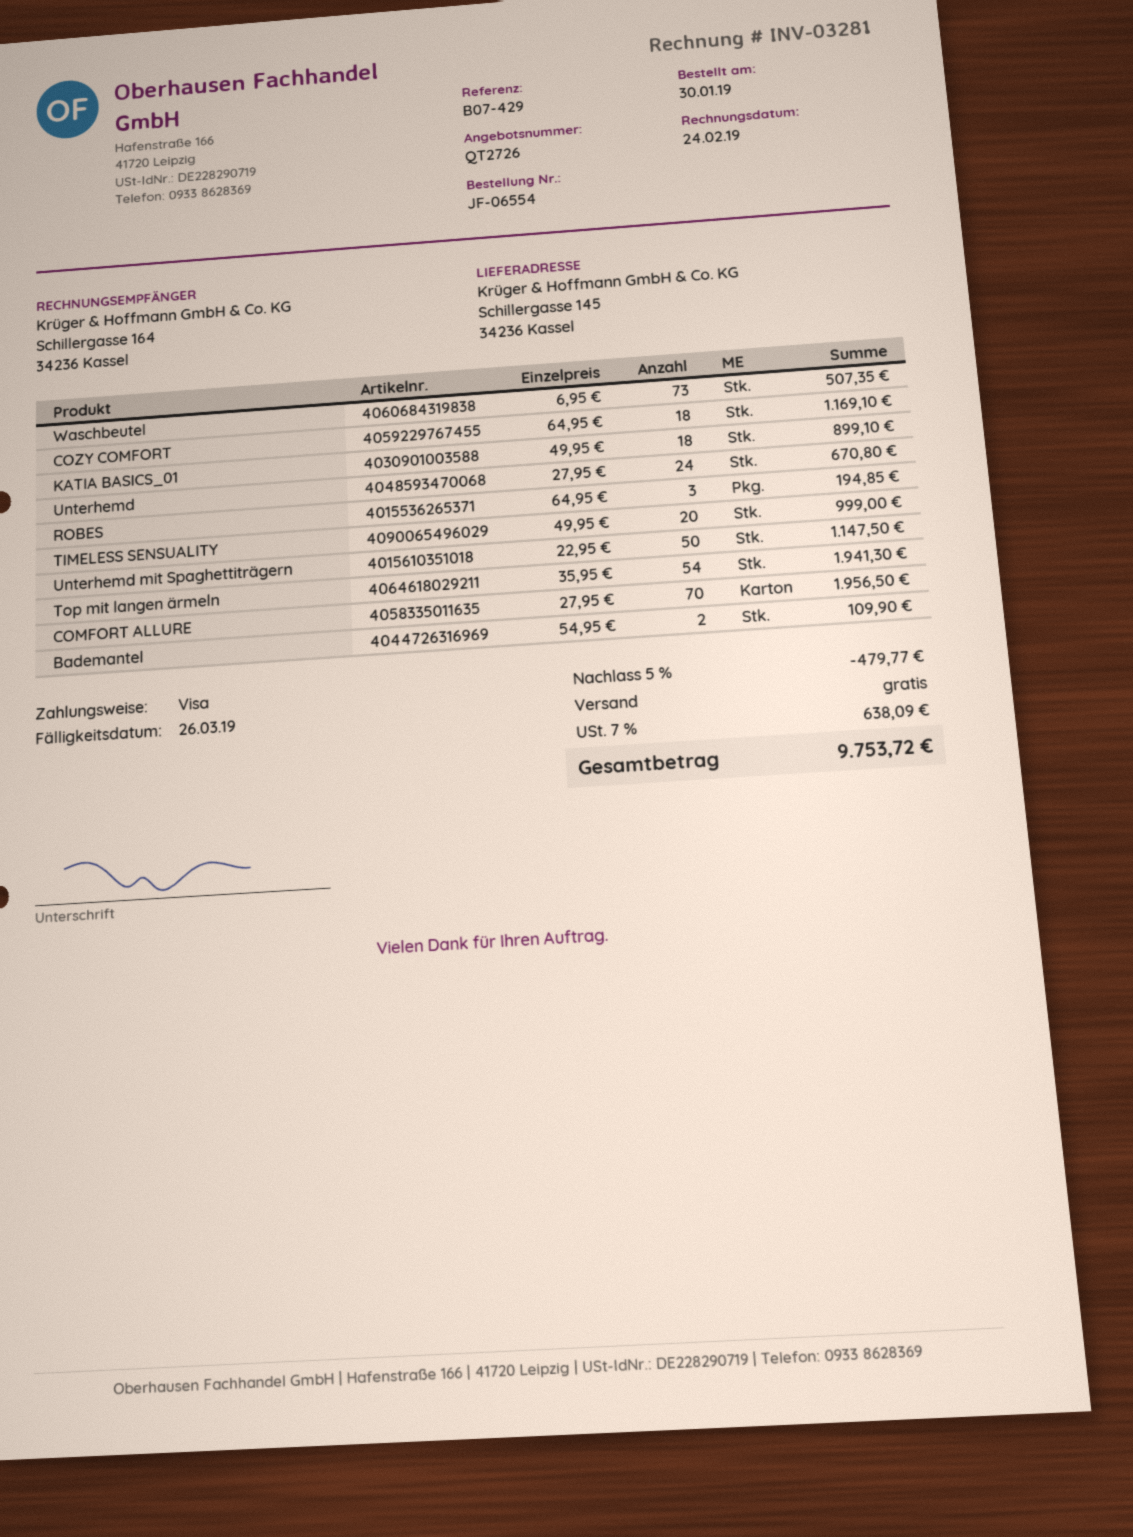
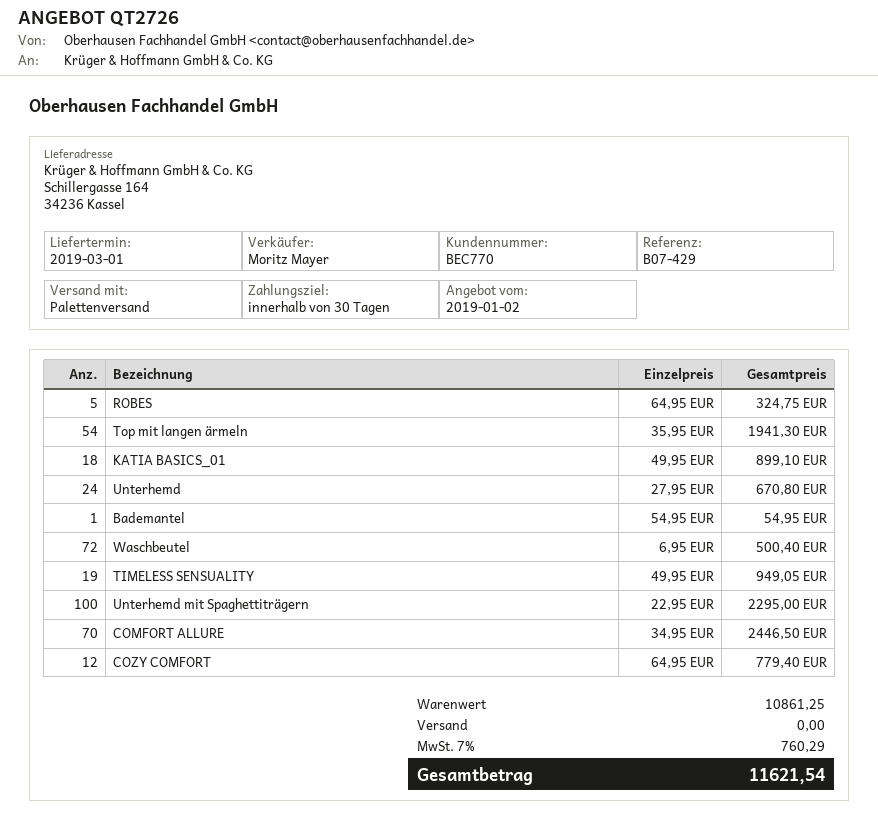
ship to: Schillergasse 145, 34236 Kassel -> Schillergasse 164, 34236 Kassel
Waschbeutel: 73 x 6.95 = 507.35 -> 72 x 6.95 = 500.40
COZY COMFORT: 18 x 64.95 = 1169.10 -> 12 x 64.95 = 779.40
ROBES: 3 x 64.95 = 194.85 -> 5 x 64.95 = 324.75
TIMELESS SENSUALITY: 20 x 49.95 = 999.00 -> 19 x 49.95 = 949.05
Unterhemd mit Spaghettiträgern: 50 x 22.95 = 1147.50 -> 100 x 22.95 = 2295.00
COMFORT ALLURE: 70 x 27.95 = 1956.50 -> 70 x 34.95 = 2446.50
Bademantel: 2 x 54.95 = 109.90 -> 1 x 54.95 = 54.95
discount: 5% = 479.77 -> none
tax: 7% = 638.09 -> 7% = 760.29
total: 9753.72 -> 11621.54

